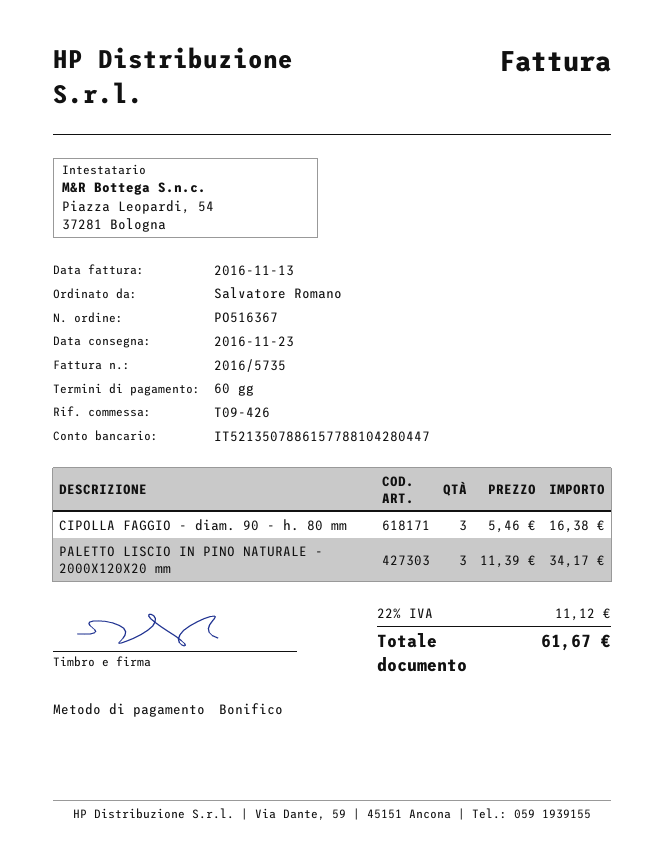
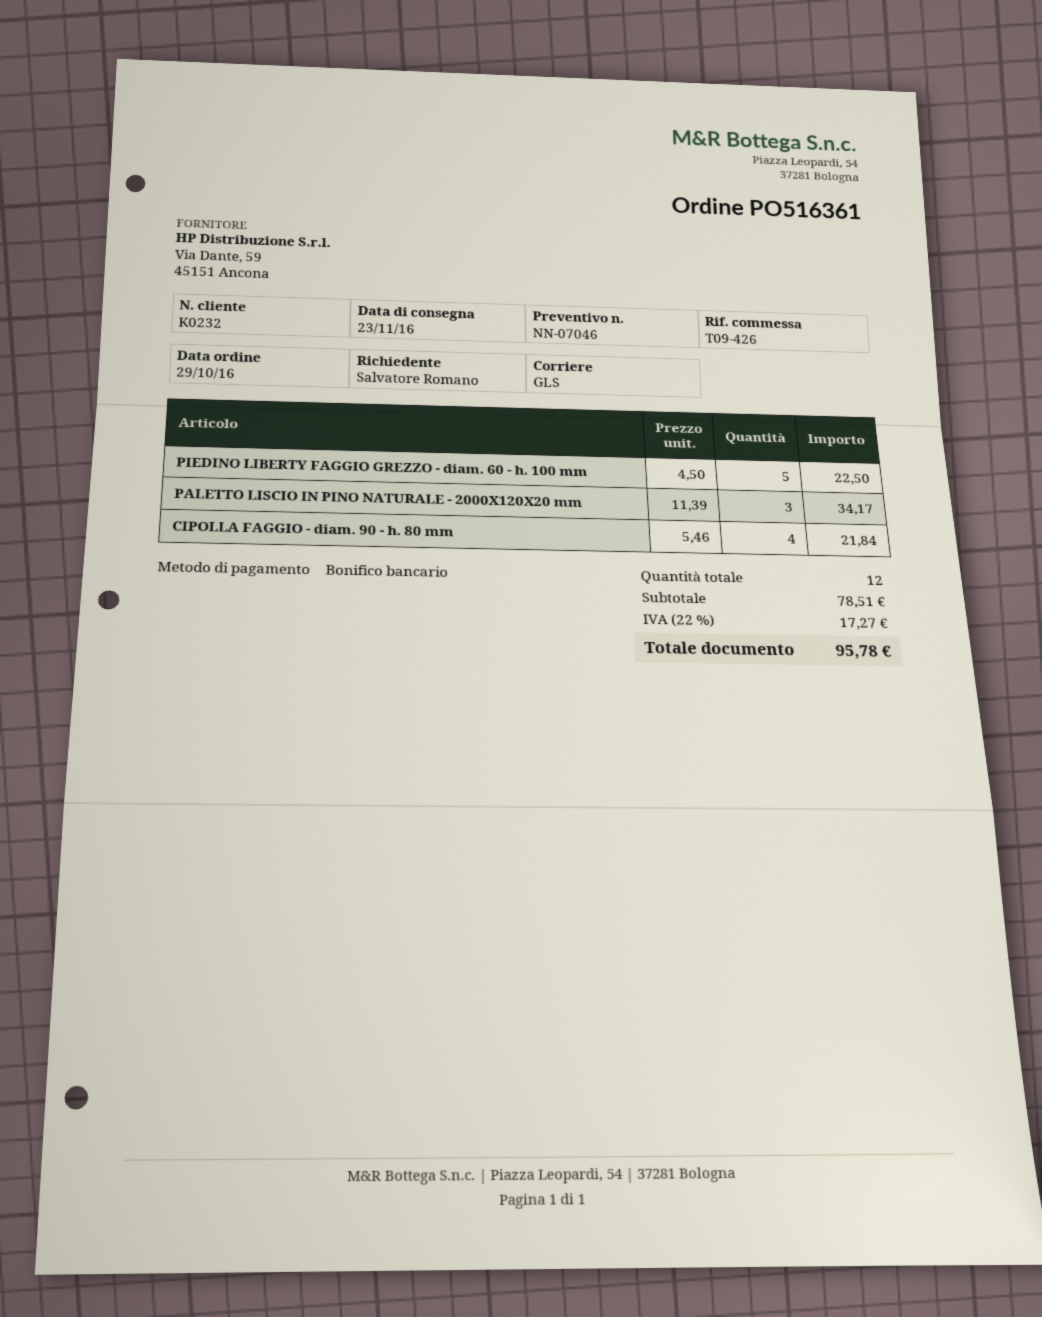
order number: PO516367 -> PO516361
CIPOLLA FAGGIO - diam. 90 - h. 80 mm: 3 x 5.46 = 16.38 -> 4 x 5.46 = 21.84
PIEDINO LIBERTY FAGGIO GREZZO - diam. 60 - h. 100 mm: none -> 5 x 4.50 = 22.50
tax: 22% = 11.12 -> 22% = 17.27
total: 61.67 -> 95.78

